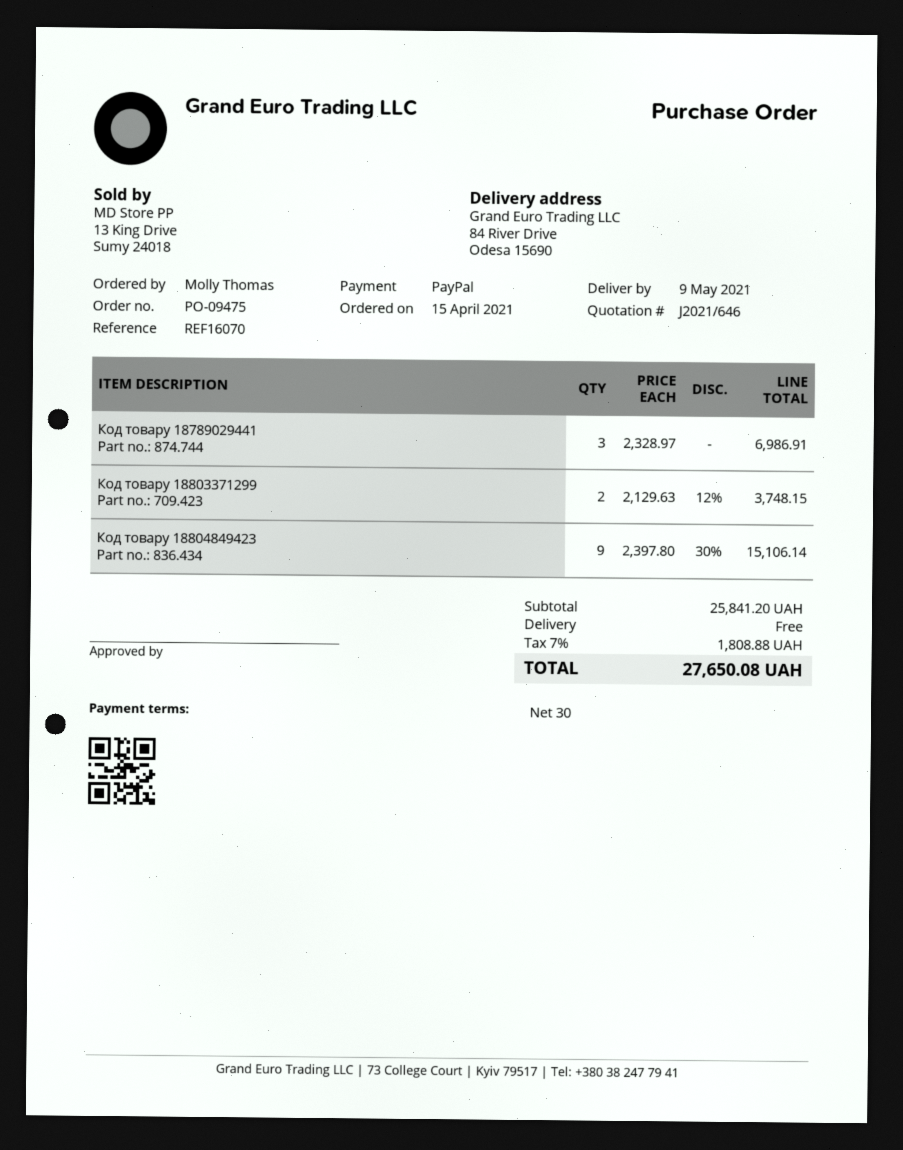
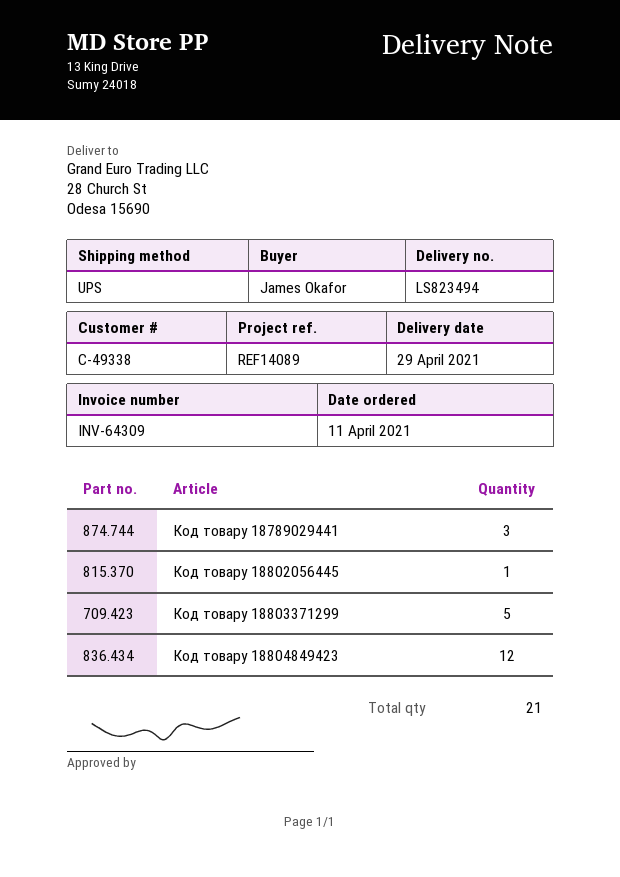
order date: 2021-04-15 -> 2021-04-11
delivery date: 2021-05-09 -> 2021-04-29
reference: REF16070 -> REF14089
ordered by: Molly Thomas -> James Okafor
ship to: 84 River Drive, Odesa 15690 -> 28 Church St, Odesa 15690
Код товару 18803371299: 2 -> 5
Код товару 18804849423: 9 -> 12
Код товару 18802056445: none -> 1

